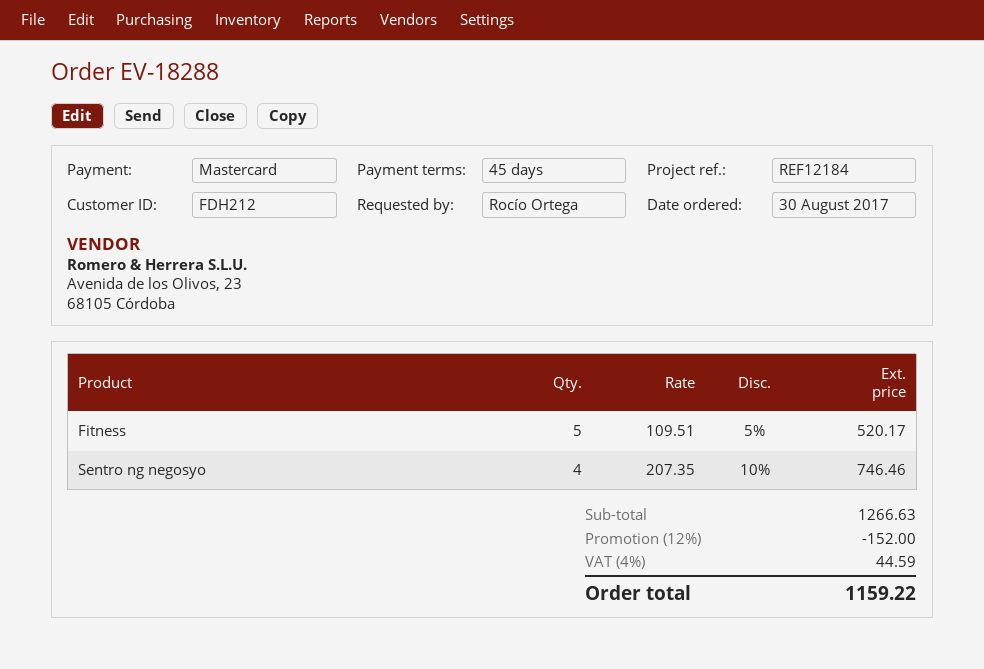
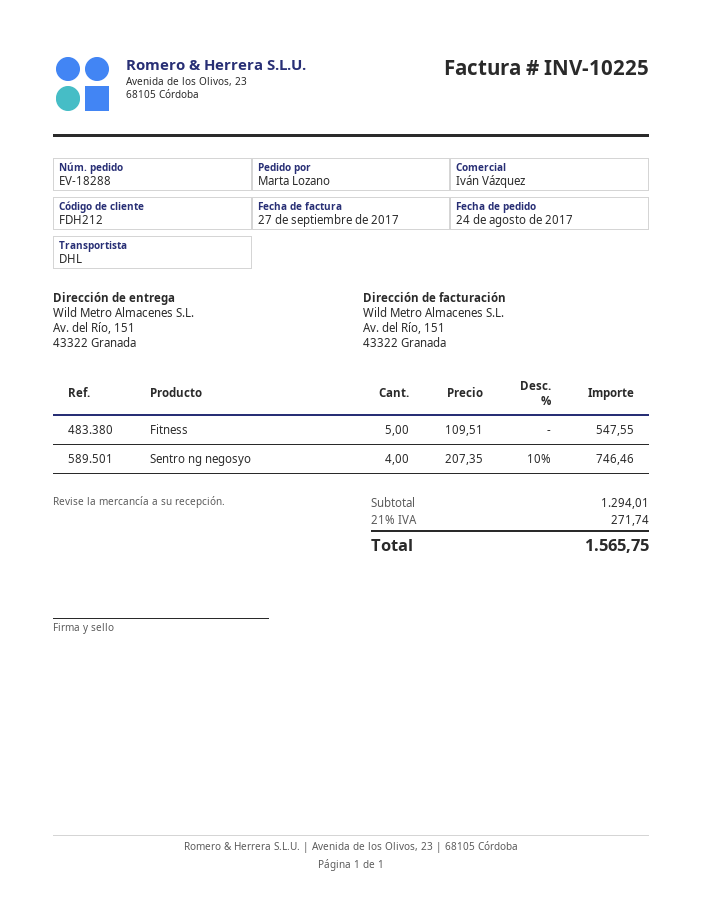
order date: 2017-08-30 -> 2017-08-24
ordered by: Rocío Ortega -> Marta Lozano
Fitness: 5 x 109.51 - 5% = 520.17 -> 5 x 109.51 = 547.55
subtotal: 1266.63 -> 1294.01
discount: 12% = 152.00 -> none
tax: 4% = 44.59 -> 21% = 271.74
total: 1159.22 -> 1565.75

